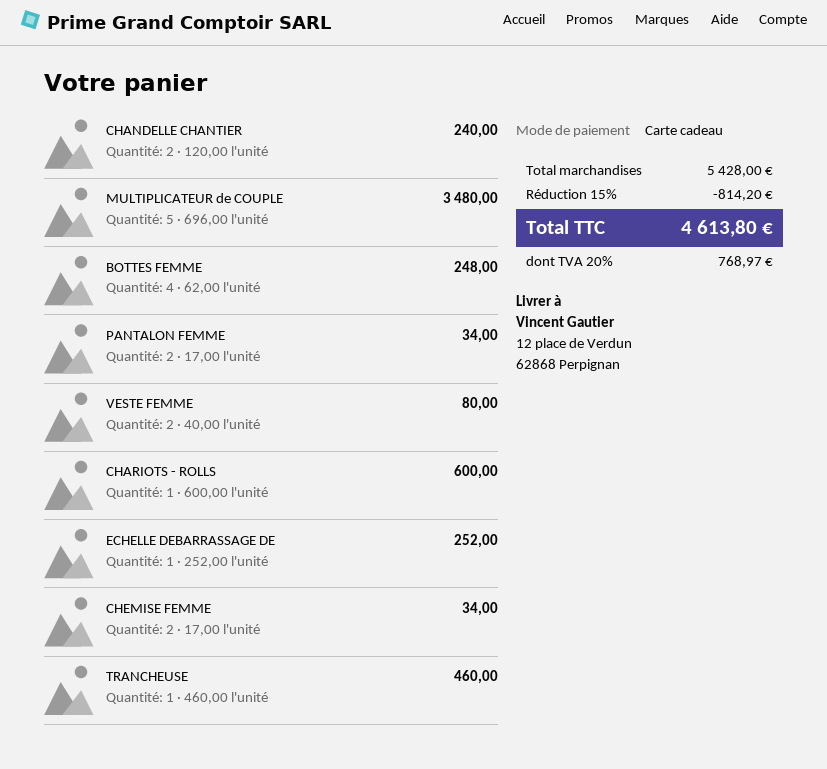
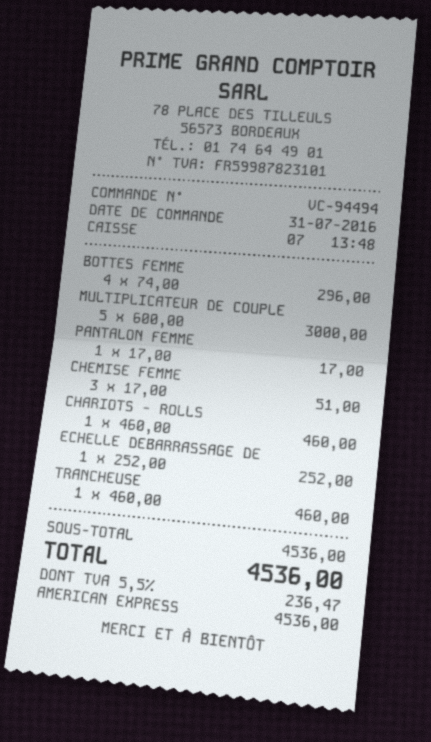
payment method: gift card -> American Express
CHANDELLE CHANTIER: 2 x 120.00 = 240.00 -> none
MULTIPLICATEUR de COUPLE: 5 x 696.00 = 3480.00 -> 5 x 600.00 = 3000.00
BOTTES FEMME: 4 x 62.00 = 248.00 -> 4 x 74.00 = 296.00
PANTALON FEMME: 2 x 17.00 = 34.00 -> 1 x 17.00 = 17.00
VESTE FEMME: 2 x 40.00 = 80.00 -> none
CHARIOTS - ROLLS: 1 x 600.00 = 600.00 -> 1 x 460.00 = 460.00
CHEMISE FEMME: 2 x 17.00 = 34.00 -> 3 x 17.00 = 51.00
subtotal: 5428.00 -> 4536.00
discount: 15% = 814.20 -> none
tax: 20% = 768.97 -> 5.5% = 236.47
total: 4613.80 -> 4536.00

